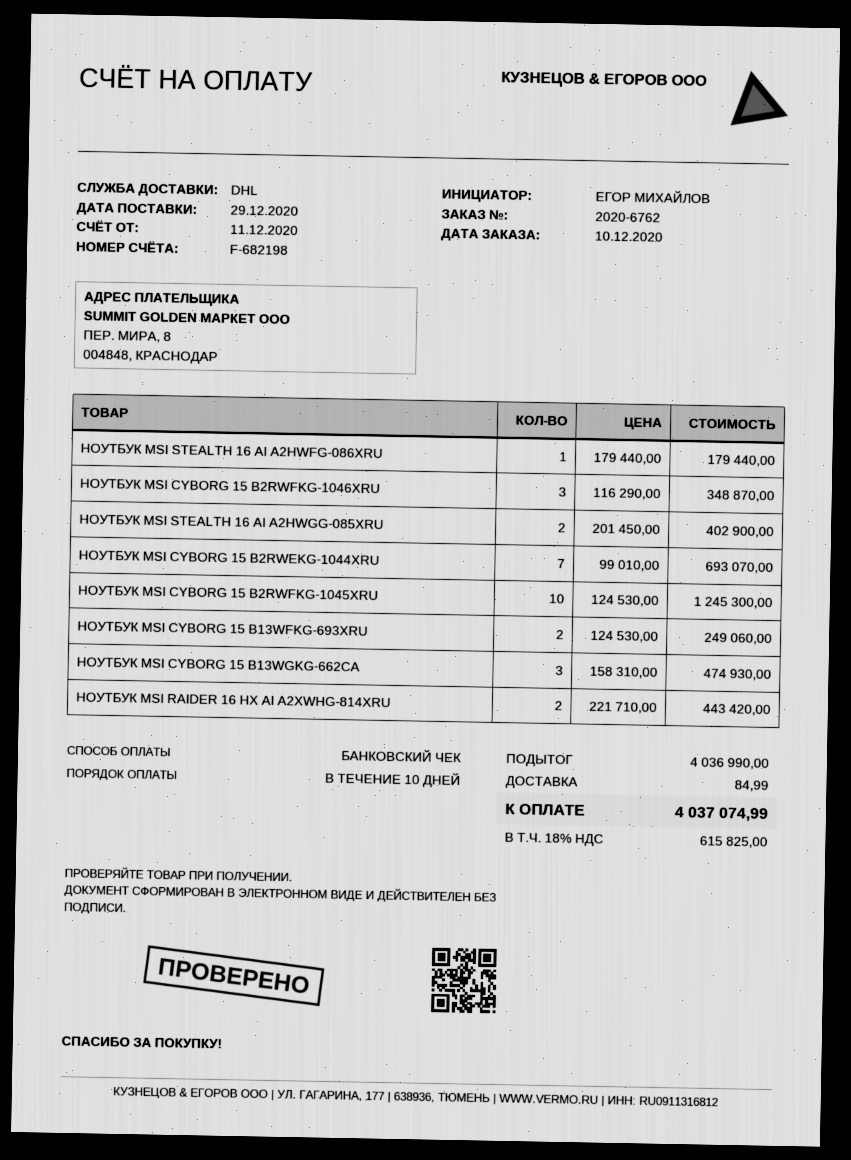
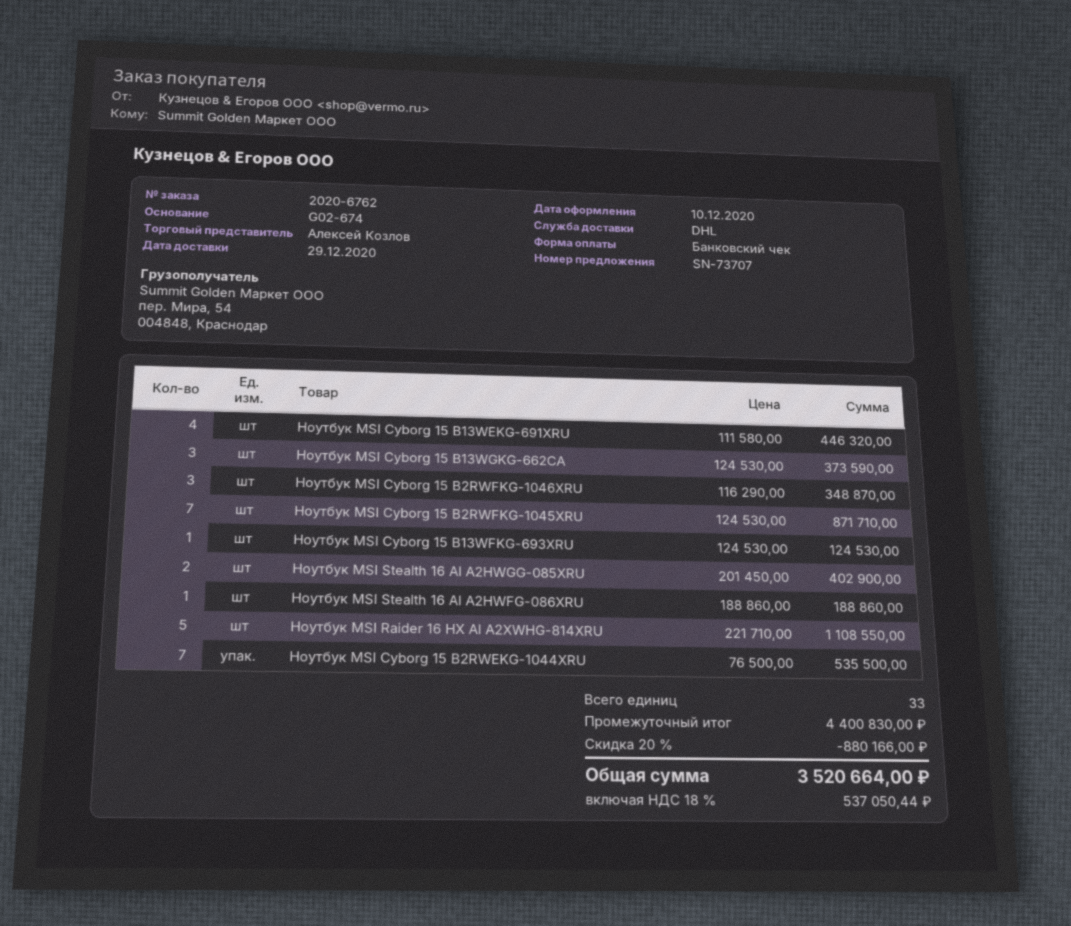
НОУТБУК MSI STEALTH 16 AI A2HWFG-086XRU: 1 x 179440.00 = 179440.00 -> 1 x 188860.00 = 188860.00
НОУТБУК MSI CYBORG 15 B2RWEKG-1044XRU: 7 x 99010.00 = 693070.00 -> 7 x 76500.00 = 535500.00
НОУТБУК MSI CYBORG 15 B2RWFKG-1045XRU: 10 x 124530.00 = 1245300.00 -> 7 x 124530.00 = 871710.00
НОУТБУК MSI CYBORG 15 B13WFKG-693XRU: 2 x 124530.00 = 249060.00 -> 1 x 124530.00 = 124530.00
НОУТБУК MSI CYBORG 15 B13WGKG-662CA: 3 x 158310.00 = 474930.00 -> 3 x 124530.00 = 373590.00
НОУТБУК MSI RAIDER 16 HX AI A2XWHG-814XRU: 2 x 221710.00 = 443420.00 -> 5 x 221710.00 = 1108550.00
Ноутбук MSI Cyborg 15 B13WEKG-691XRU: none -> 4 x 111580.00 = 446320.00
subtotal: 4036990.00 -> 4400830.00
discount: none -> 20% = 880166.00
shipping: 84.99 -> none
tax: 18% = 615825.00 -> 18% = 537050.44
total: 4037074.99 -> 3520664.00

